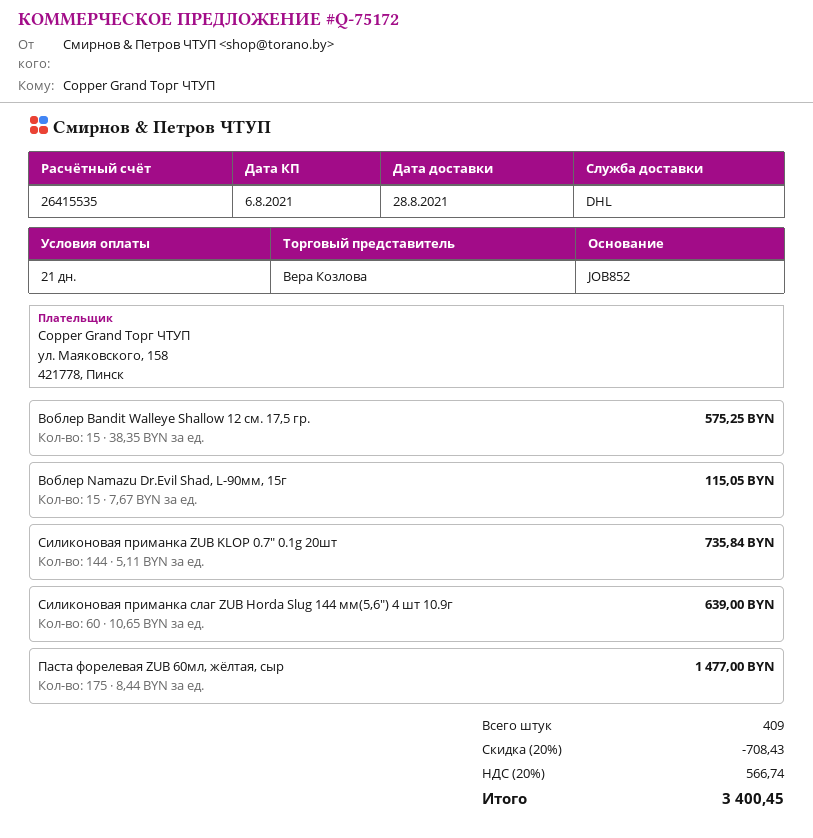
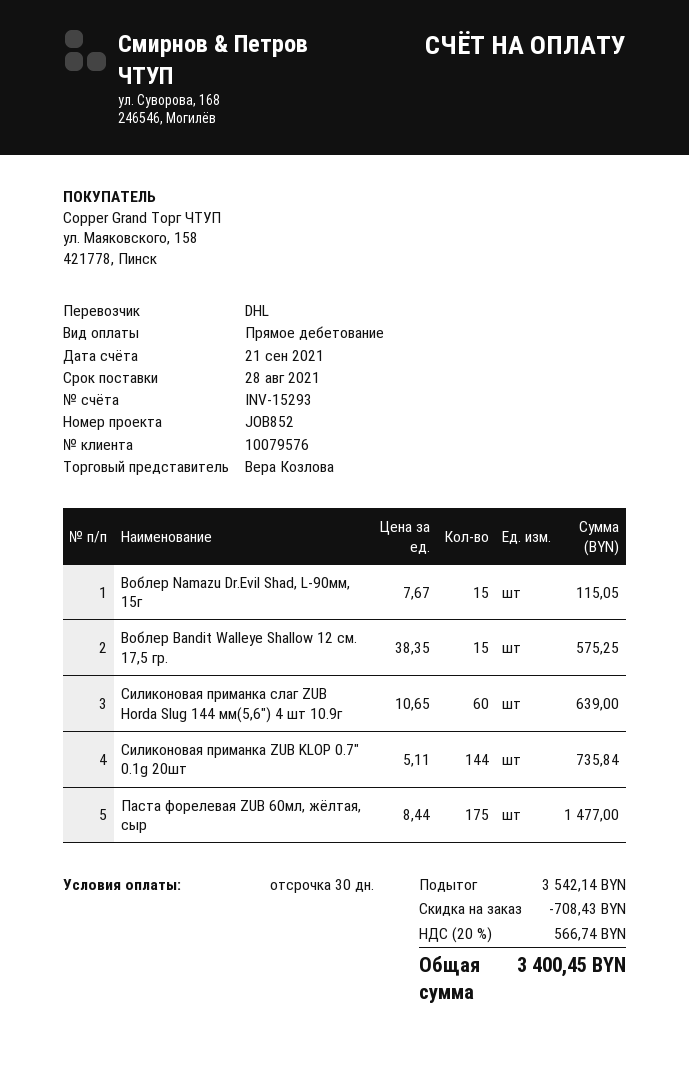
payment terms: 21 days -> 30 days

